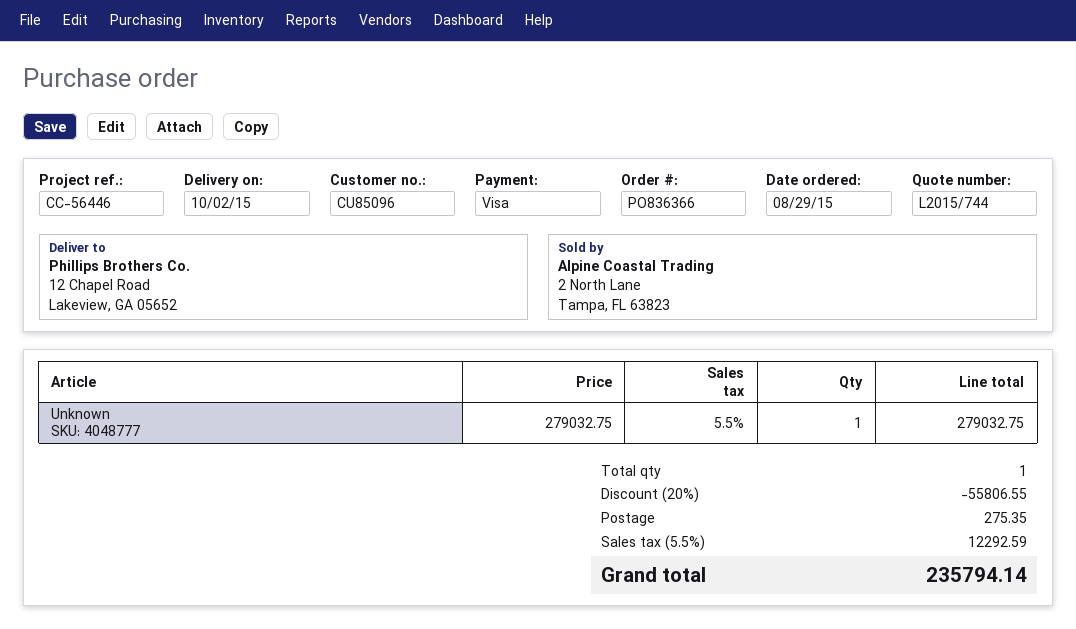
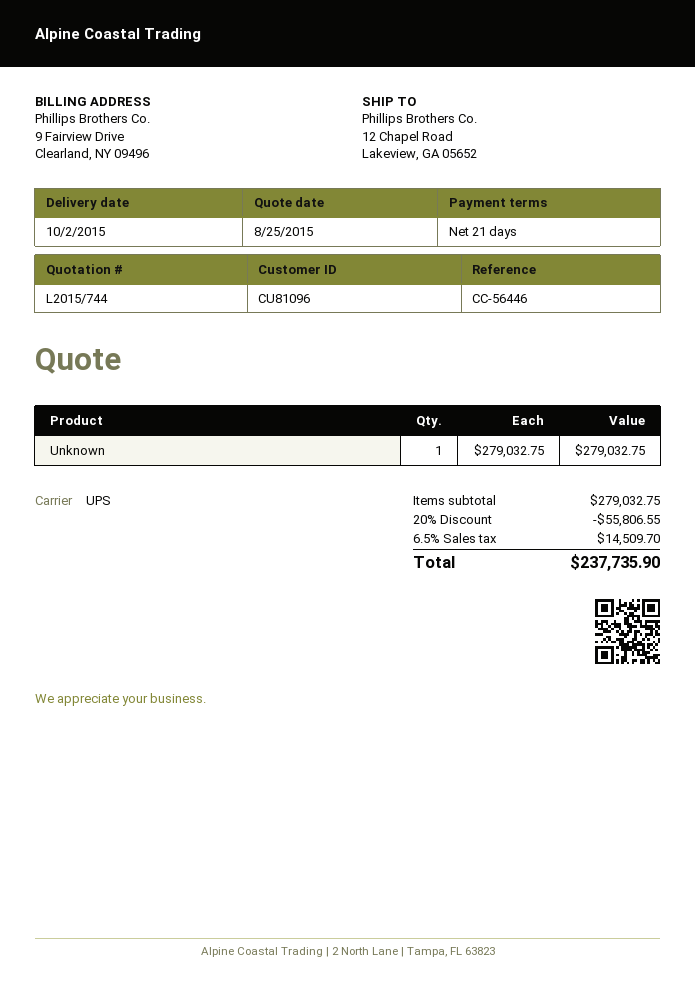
customer number: CU85096 -> CU81096
shipping: 275.35 -> none
tax: 5.5% = 12292.59 -> 6.5% = 14509.70
total: 235794.14 -> 237735.90

